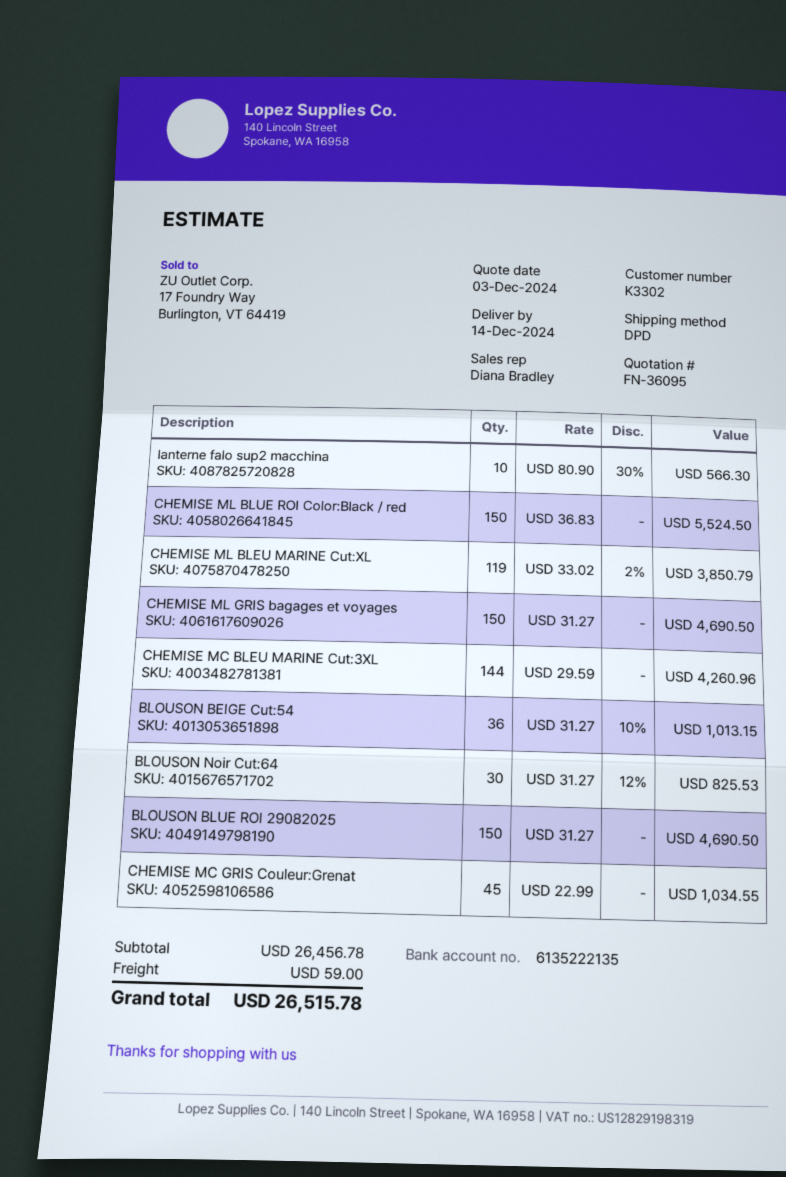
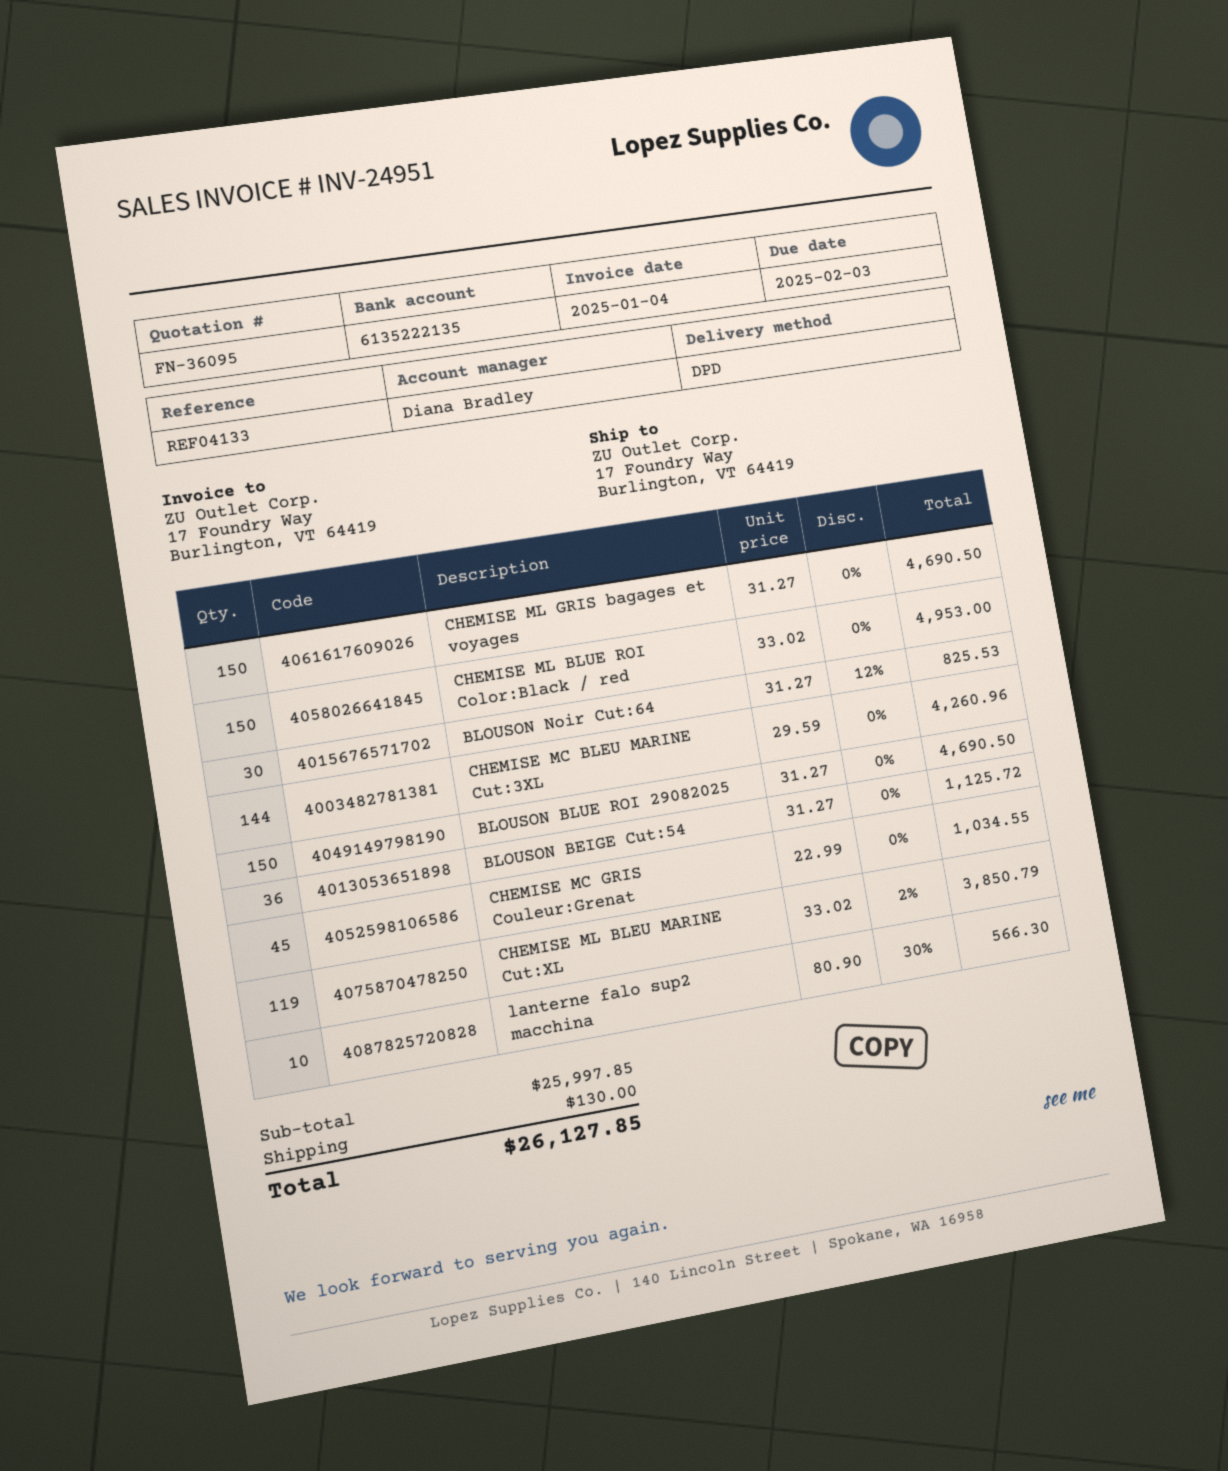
CHEMISE ML BLUE ROI Color:Black / red: 150 x 36.83 = 5524.50 -> 150 x 33.02 = 4953.00
BLOUSON BEIGE Cut:54: 36 x 31.27 - 10% = 1013.15 -> 36 x 31.27 = 1125.72
subtotal: 26456.78 -> 25997.85
shipping: 59.00 -> 130.00
total: 26515.78 -> 26127.85

